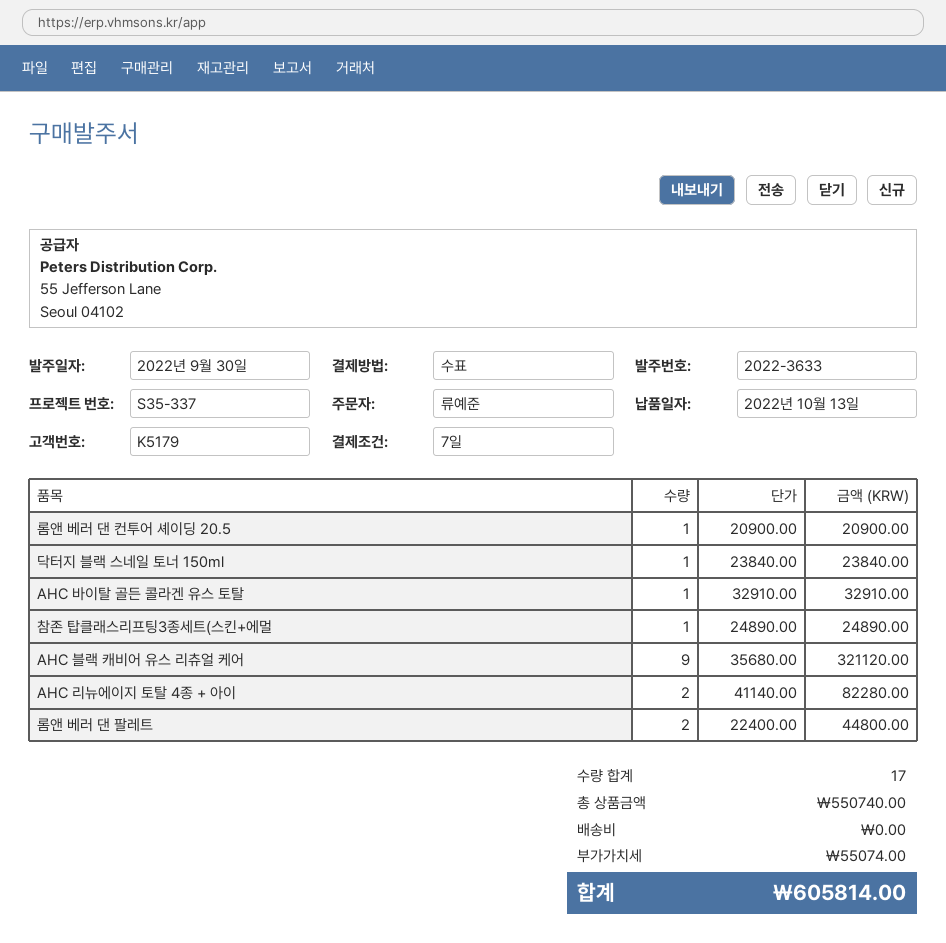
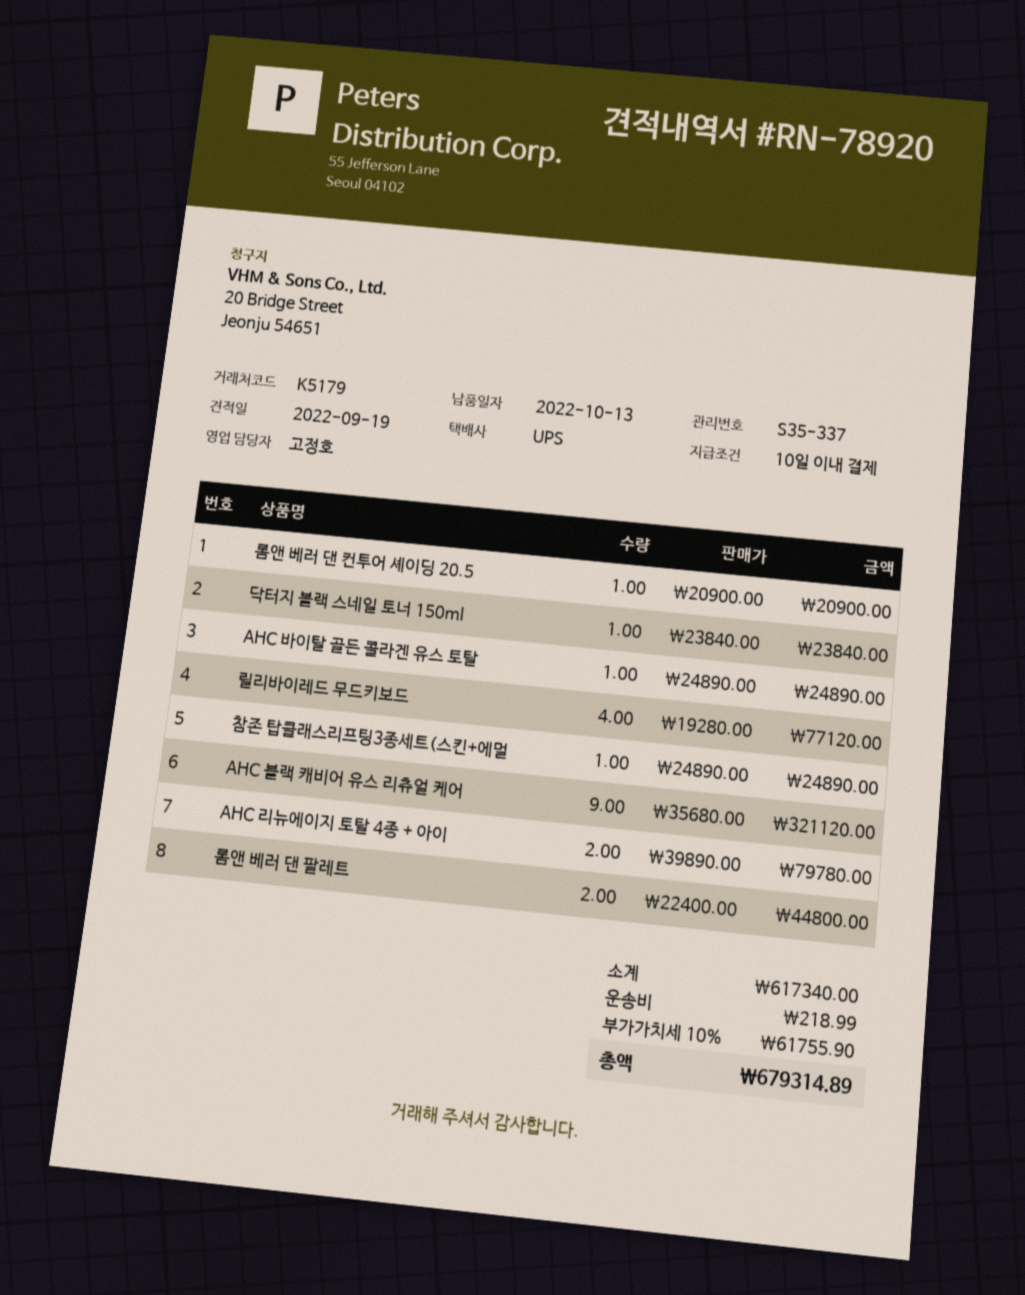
payment terms: 7 days -> 10 days
AHC 바이탈 골든 콜라겐 유스 토탈: 1 x 32910.00 = 32910.00 -> 1 x 24890.00 = 24890.00
AHC 리뉴에이지 토탈 4종 + 아이: 2 x 41140.00 = 82280.00 -> 2 x 39890.00 = 79780.00
릴리바이레드 무드키보드: none -> 4 x 19280.00 = 77120.00
subtotal: 550740.00 -> 617340.00
shipping: 0.00 -> 218.99
tax: 55074.00 -> 61755.90
total: 605814.00 -> 679314.89

